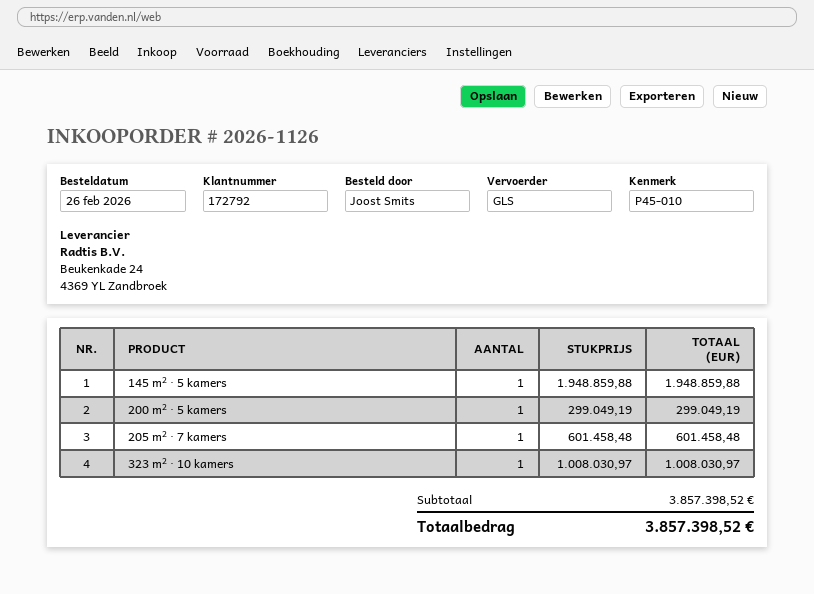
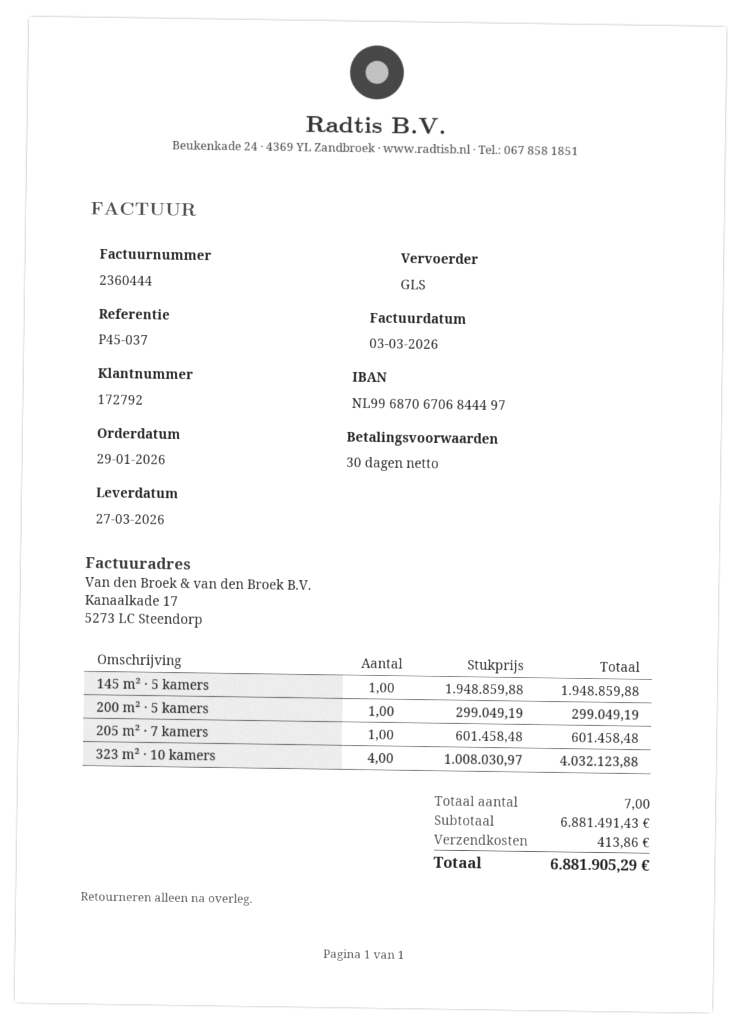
order date: 2026-02-26 -> 2026-01-29
reference: P45-010 -> P45-037
323 m² · 10 kamers: 1 x 1008030.97 = 1008030.97 -> 4 x 1008030.97 = 4032123.88
subtotal: 3857398.52 -> 6881491.43
shipping: none -> 413.86
total: 3857398.52 -> 6881905.29

